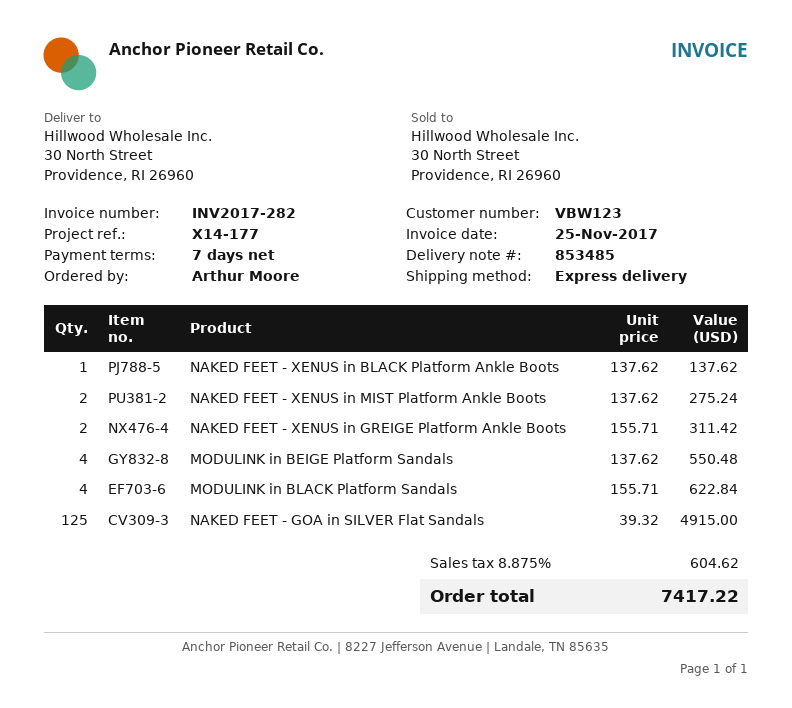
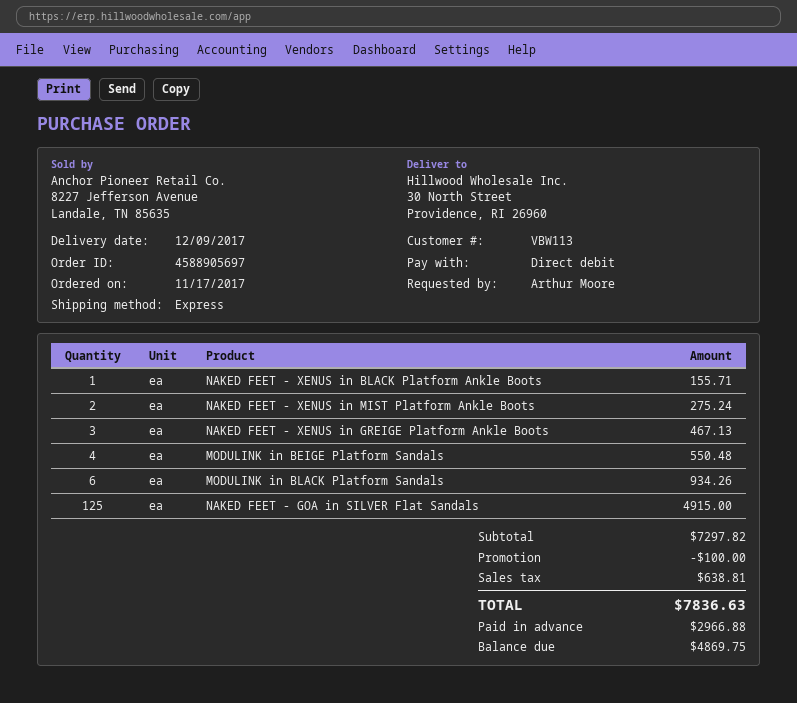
customer number: VBW123 -> VBW113
NAKED FEET - XENUS in BLACK Platform Ankle Boots: 1 for 137.62 -> 1 for 155.71
NAKED FEET - XENUS in GREIGE Platform Ankle Boots: 2 for 311.42 -> 3 for 467.13
MODULINK in BLACK Platform Sandals: 4 for 622.84 -> 6 for 934.26
discount: none -> 100.00
tax: 604.62 -> 638.81
total: 7417.22 -> 7836.63

